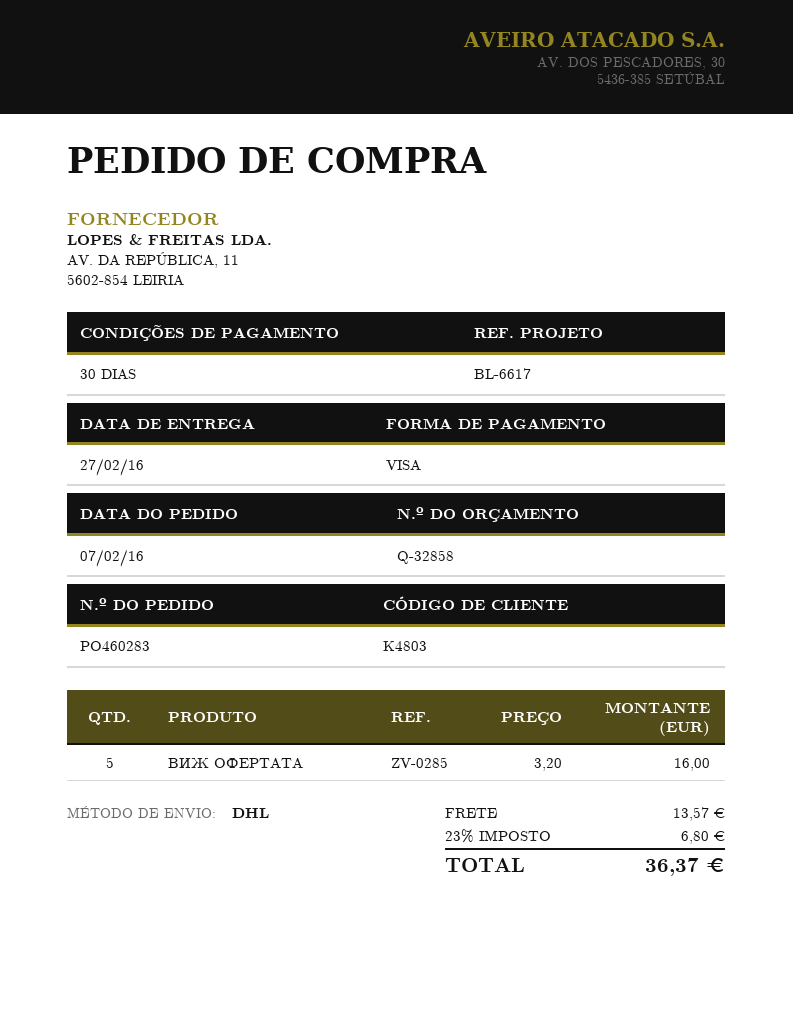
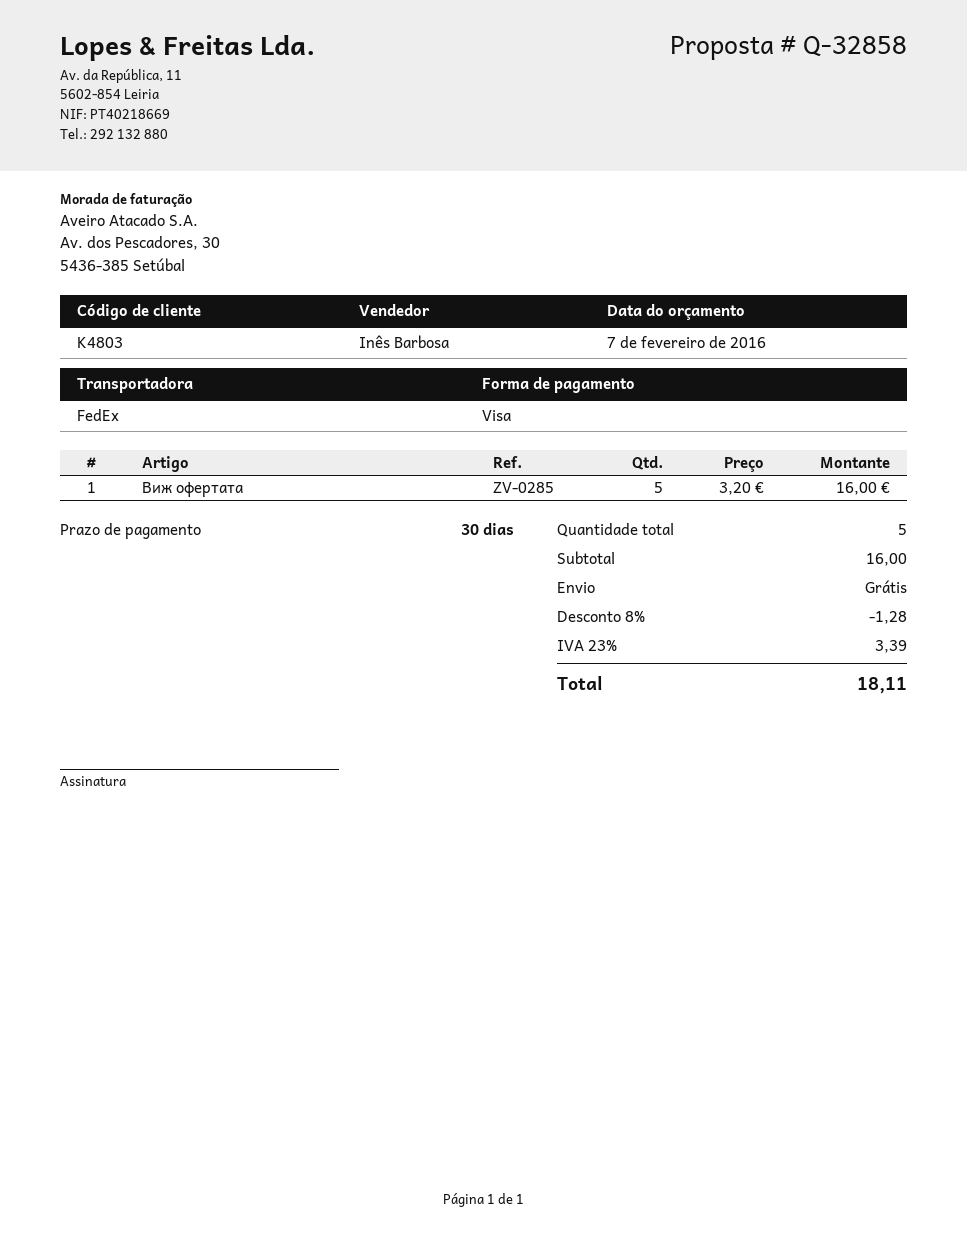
shipping method: DHL -> FedEx
discount: none -> 8% = 1.28
shipping: 13.57 -> 0.00
tax: 23% = 6.80 -> 23% = 3.39
total: 36.37 -> 18.11

